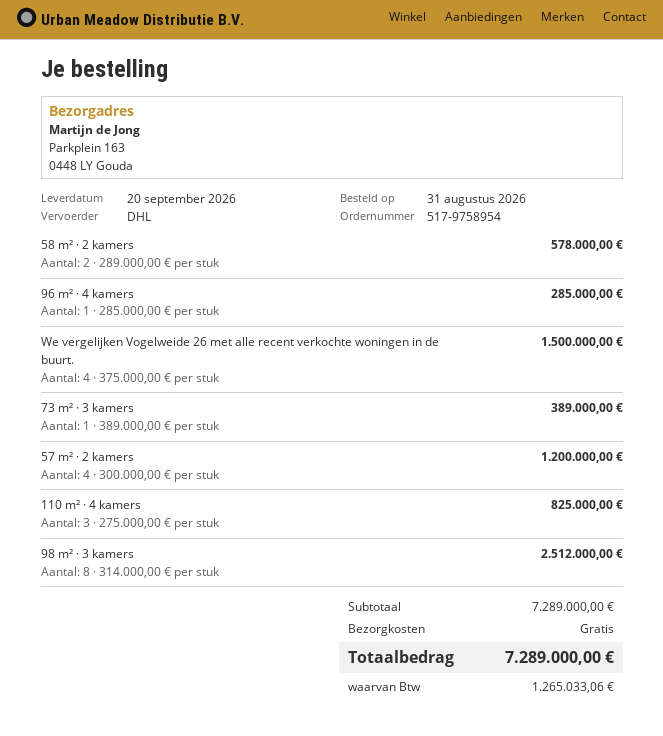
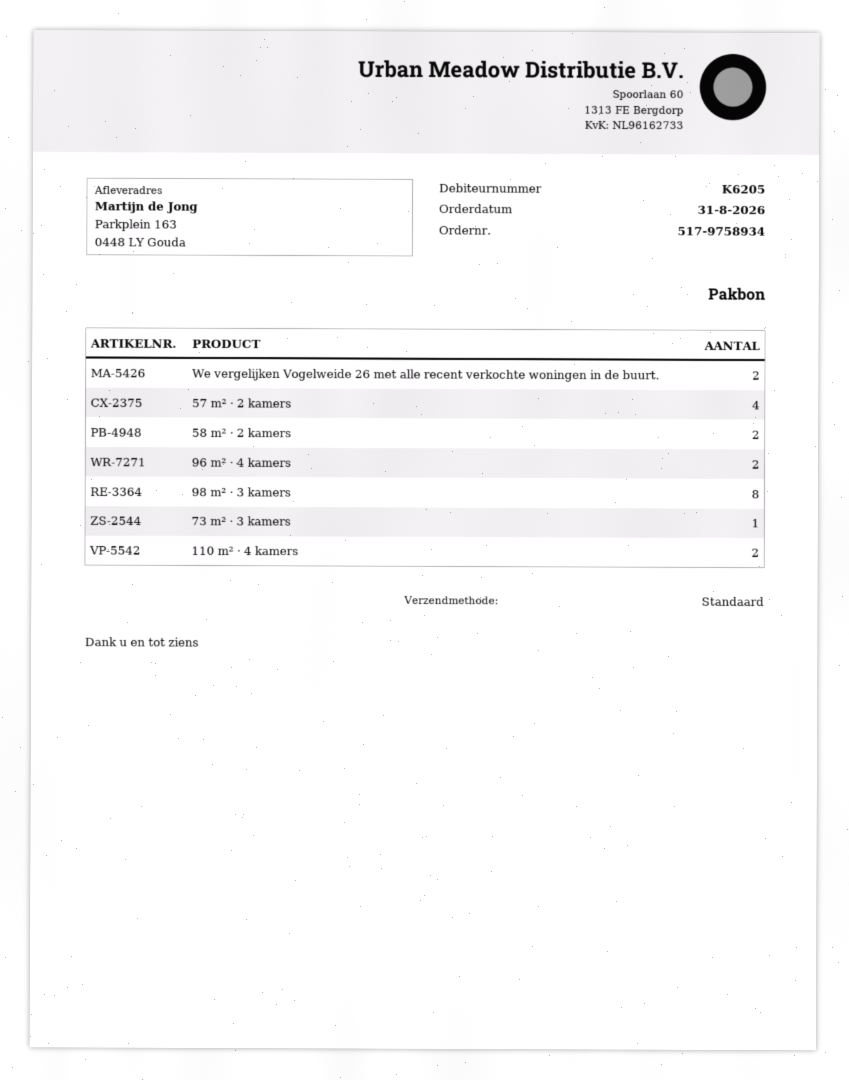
order number: 517-9758954 -> 517-9758934
shipping method: DHL -> standard
96 m² · 4 kamers: 1 -> 2
We vergelijken Vogelweide 26 met alle recent verkochte woningen in de buurt.: 4 -> 2
110 m² · 4 kamers: 3 -> 2

